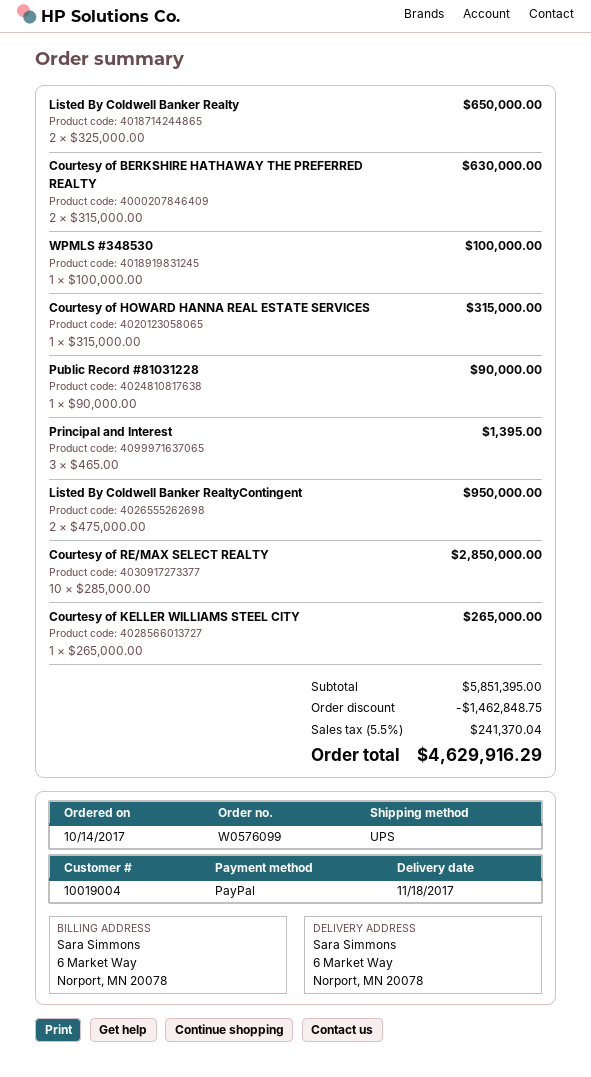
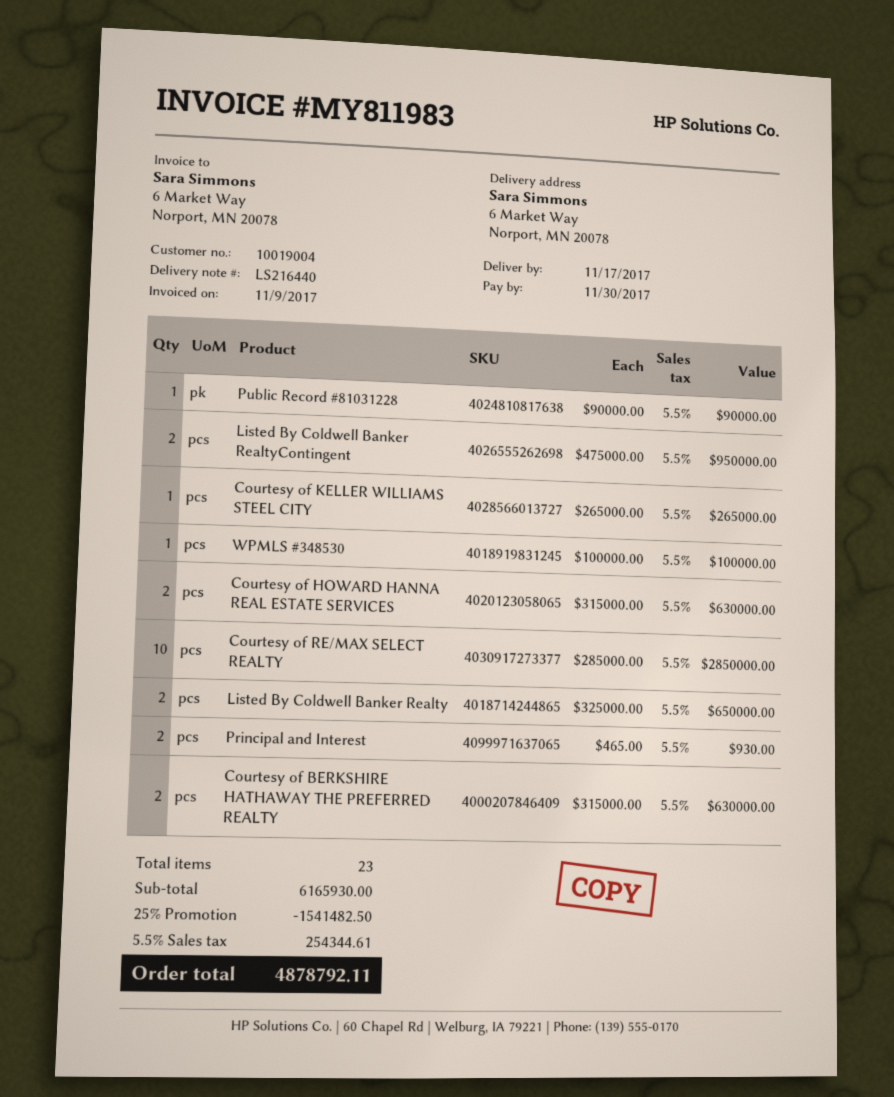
delivery date: 2017-11-18 -> 2017-11-17
Courtesy of HOWARD HANNA REAL ESTATE SERVICES: 1 x 315000.00 = 315000.00 -> 2 x 315000.00 = 630000.00
Principal and Interest: 3 x 465.00 = 1395.00 -> 2 x 465.00 = 930.00
subtotal: 5851395.00 -> 6165930.00
discount: 1462848.75 -> 1541482.50
tax: 5.5% = 241370.04 -> 5.5% = 254344.61
total: 4629916.29 -> 4878792.11

